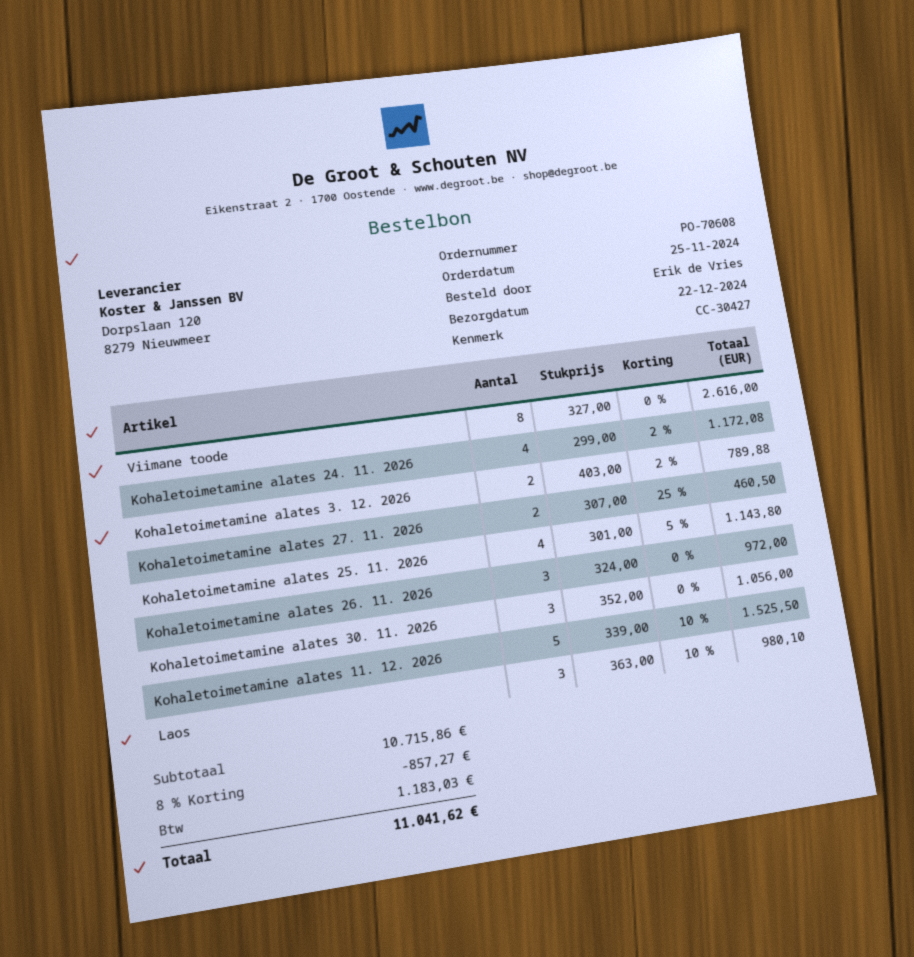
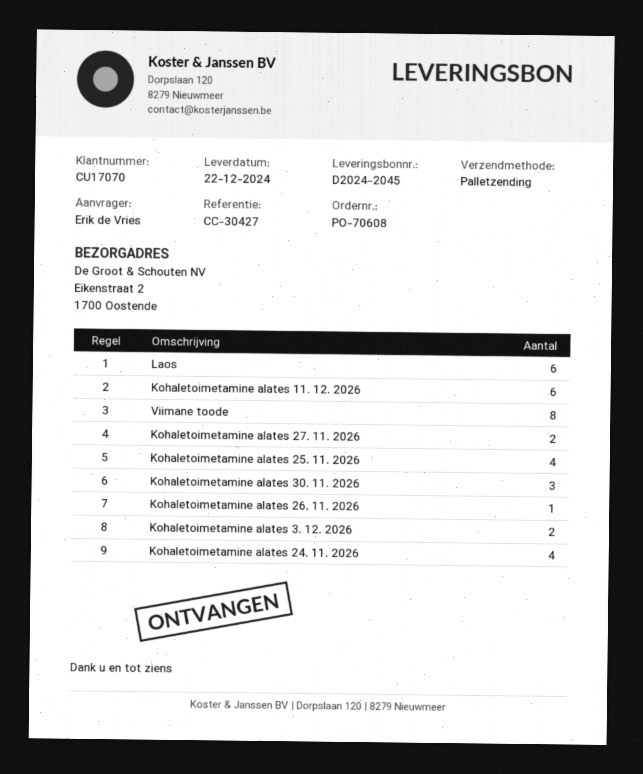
Kohaletoimetamine alates 26. 11. 2026: 3 -> 1
Kohaletoimetamine alates 11. 12. 2026: 5 -> 6
Laos: 3 -> 6

